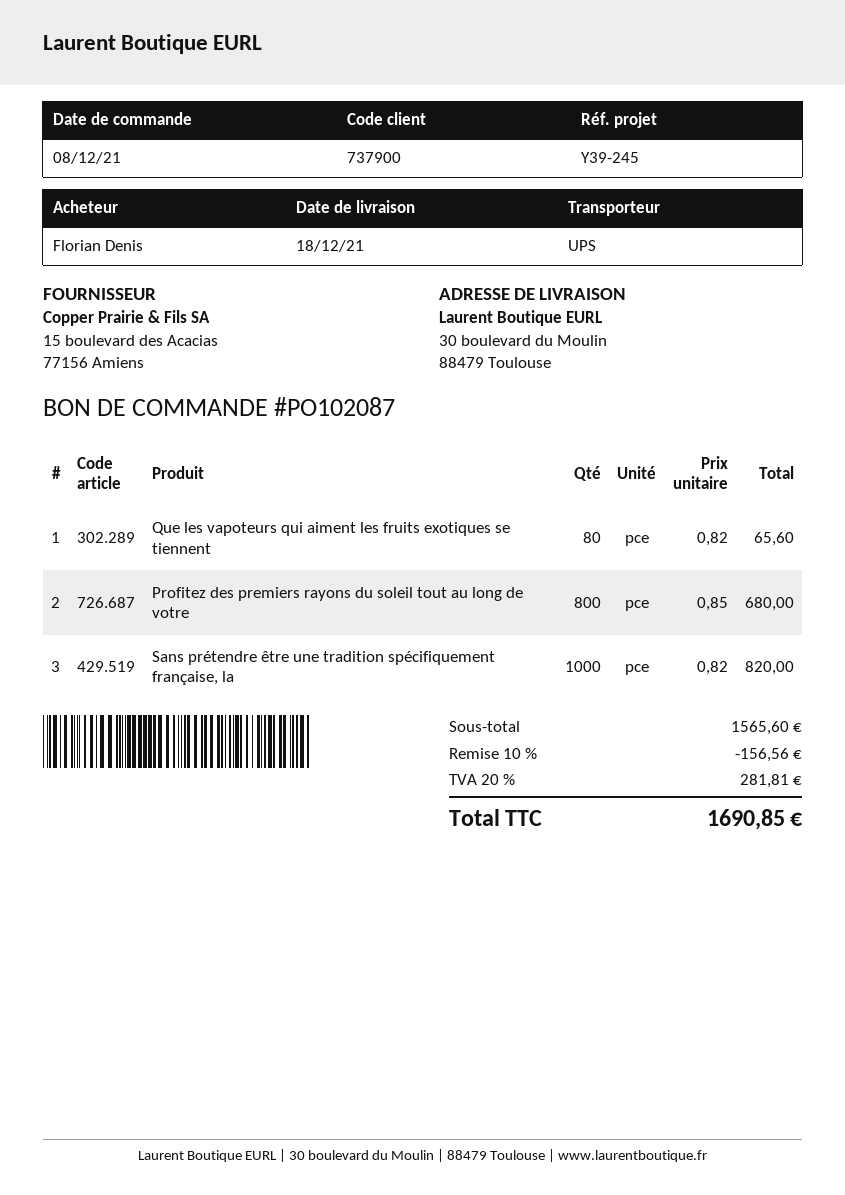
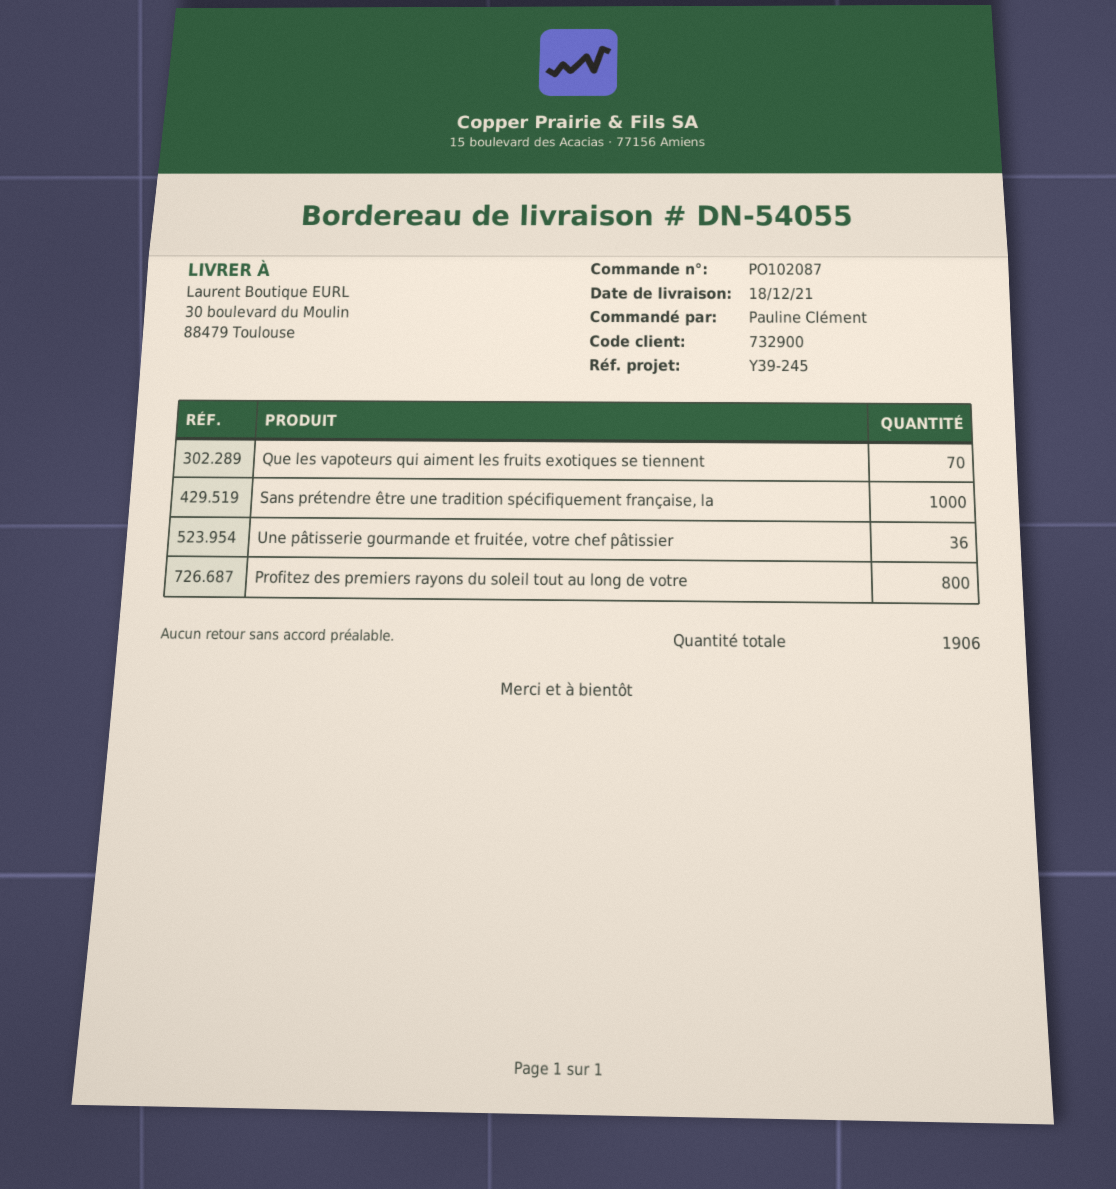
customer number: 737900 -> 732900
ordered by: Florian Denis -> Pauline Clément
Que les vapoteurs qui aiment les fruits exotiques se tiennent: 80 -> 70
Une pâtisserie gourmande et fruitée, votre chef pâtissier: none -> 36

